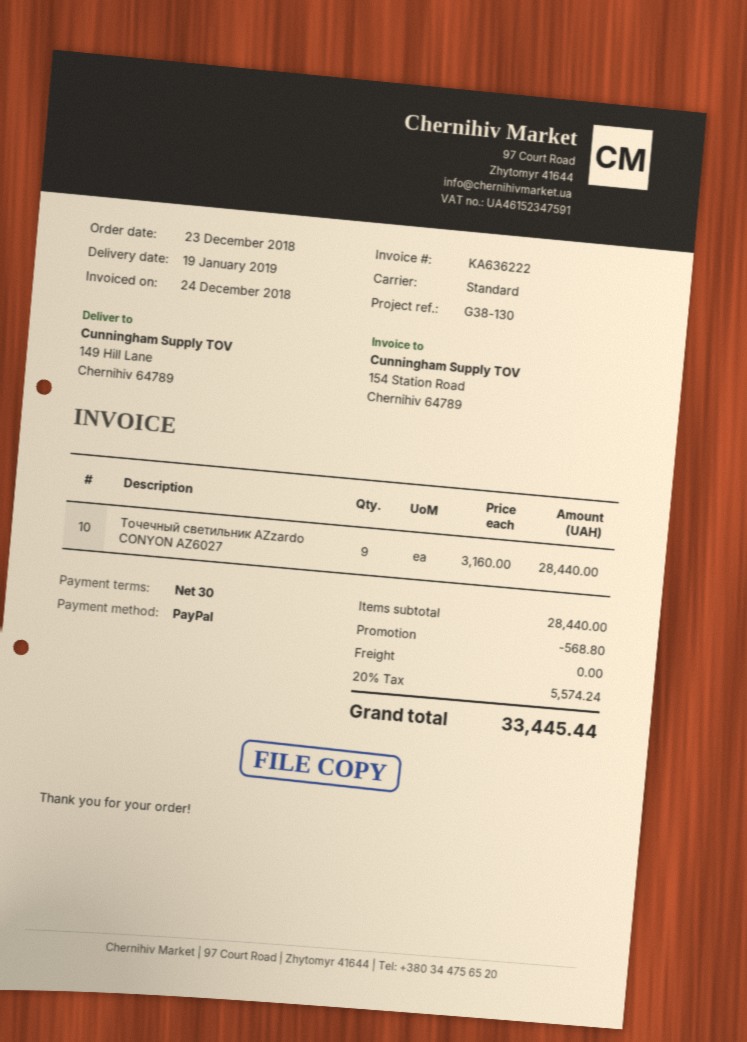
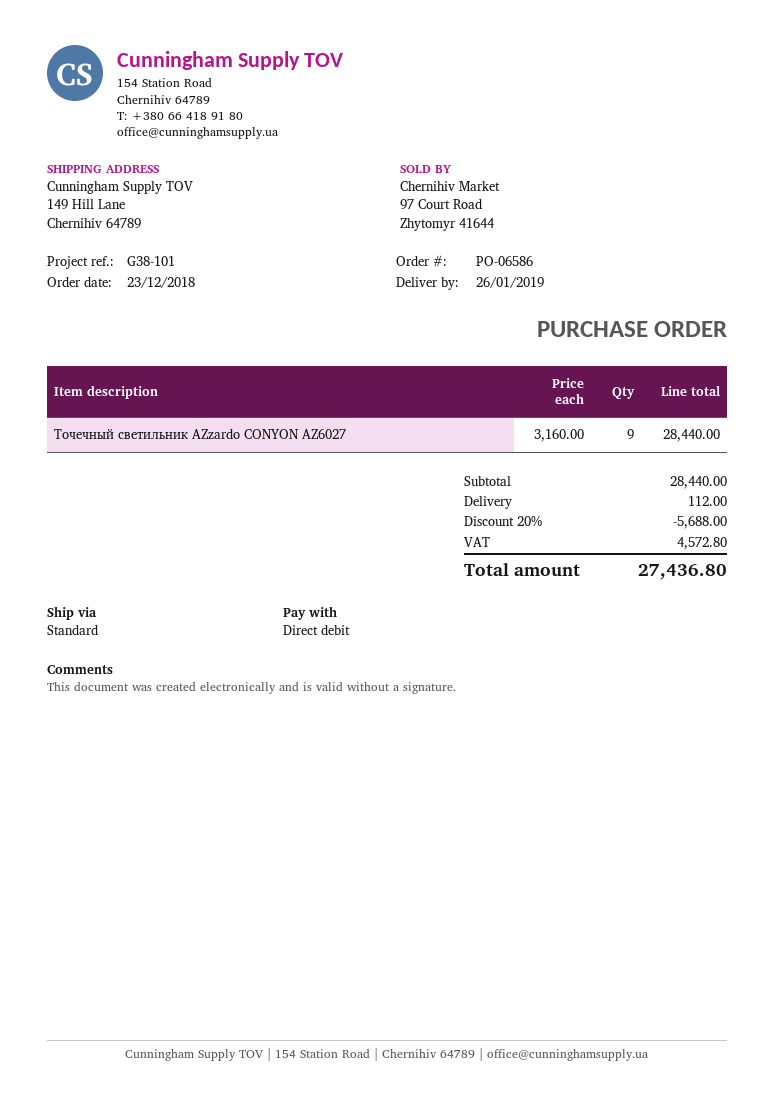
delivery date: 2019-01-19 -> 2019-01-26
reference: G38-130 -> G38-101
payment method: PayPal -> direct debit
discount: 568.80 -> 5688.00
shipping: 0.00 -> 112.00
tax: 5574.24 -> 4572.80
total: 33445.44 -> 27436.80

